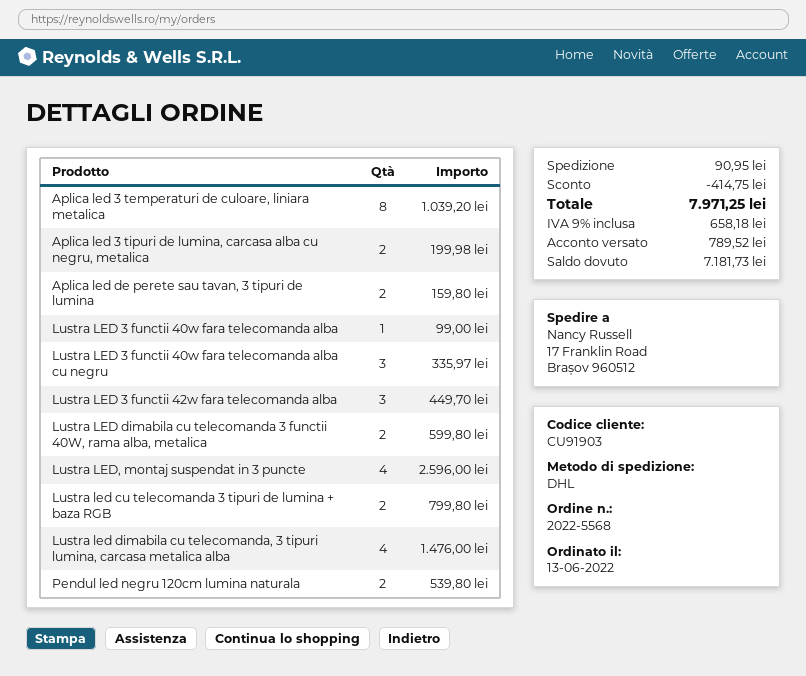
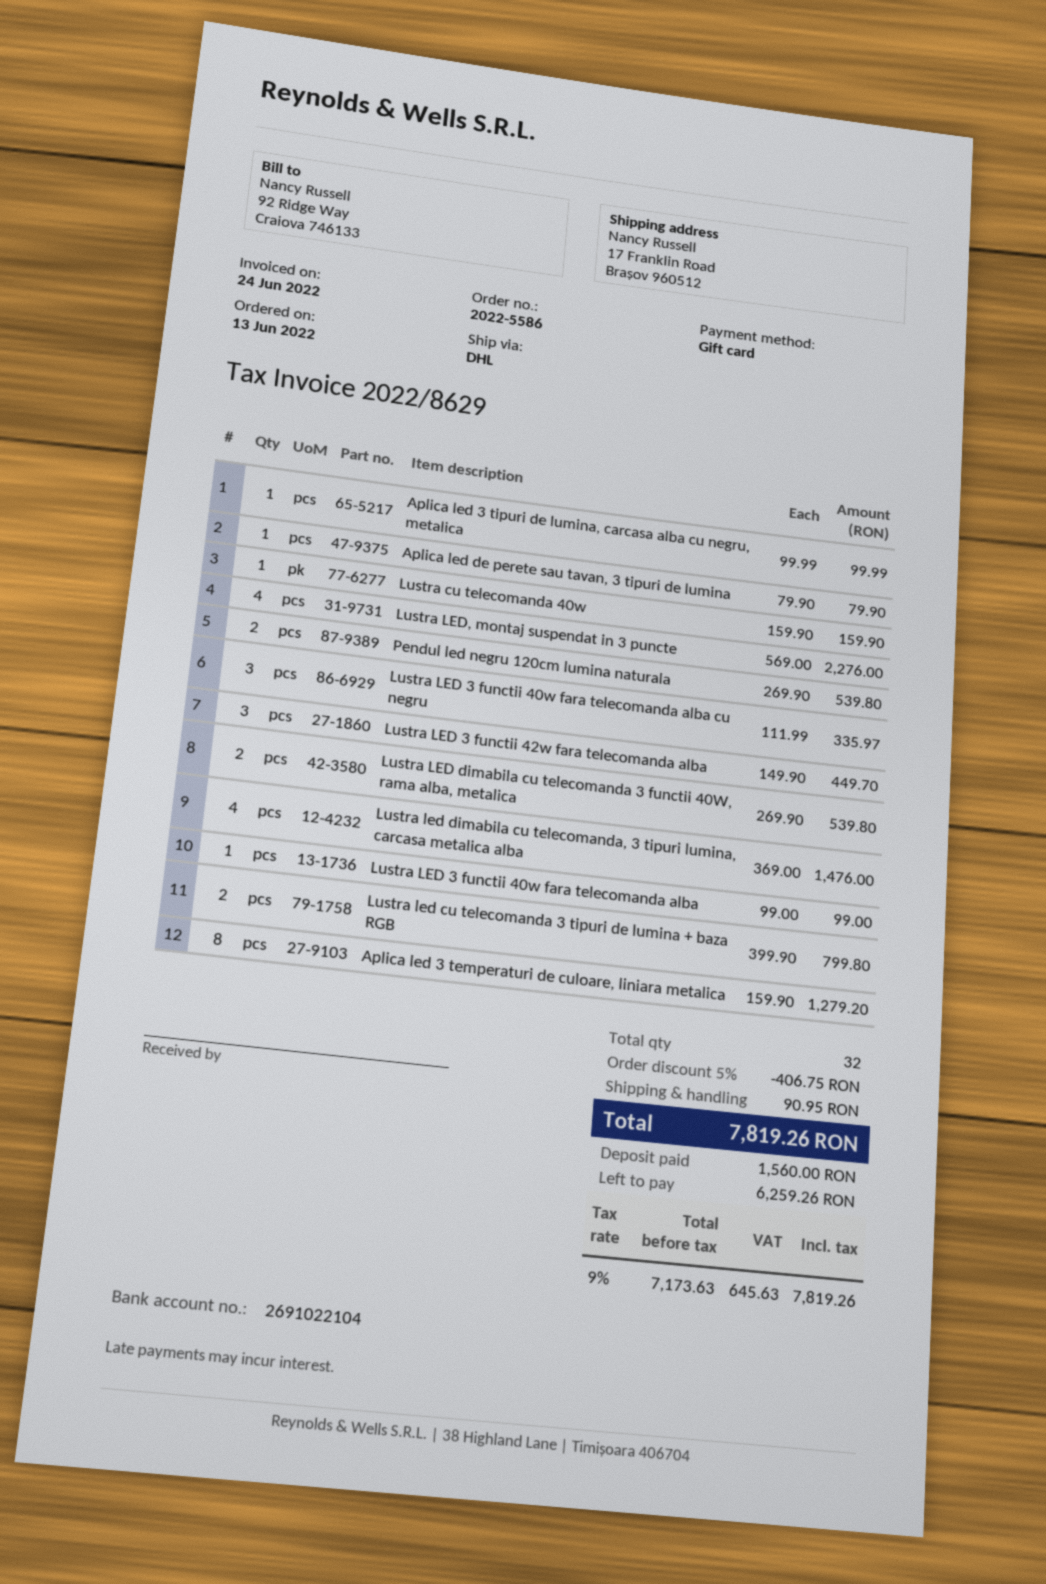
order number: 2022-5568 -> 2022-5586
Aplica led 3 temperaturi de culoare, liniara metalica: 8 for 1039.20 -> 8 for 1279.20
Aplica led 3 tipuri de lumina, carcasa alba cu negru, metalica: 2 for 199.98 -> 1 for 99.99
Aplica led de perete sau tavan, 3 tipuri de lumina: 2 for 159.80 -> 1 for 79.90
Lustra LED dimabila cu telecomanda 3 functii 40W, rama alba, metalica: 2 for 599.80 -> 2 for 539.80
Lustra LED, montaj suspendat in 3 puncte: 4 for 2596.00 -> 4 for 2276.00
Lustra cu telecomanda 40w: none -> 1 for 159.90
discount: 414.75 -> 406.75
tax: 9% = 658.18 -> 9% = 645.63
total: 7971.25 -> 7819.26
deposit: 789.52 -> 1560.00
balance: 7181.73 -> 6259.26

